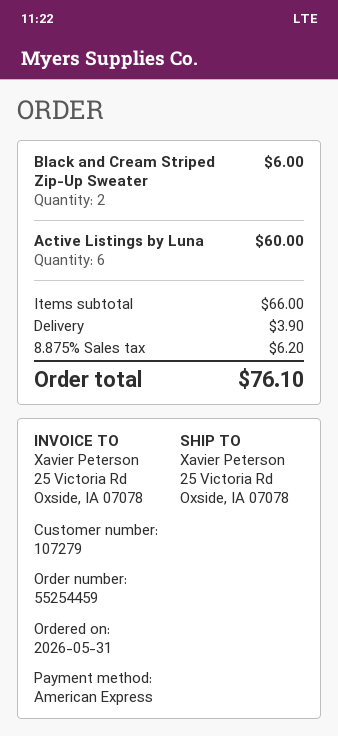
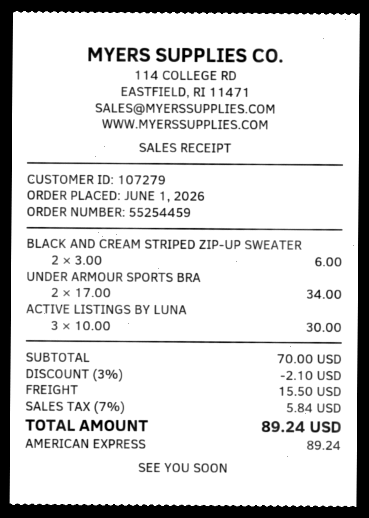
order date: 2026-05-31 -> 2026-06-01
Active Listings by Luna: 6 for 60.00 -> 3 for 30.00
UNDER ARMOUR SPORTS BRA: none -> 2 for 34.00
subtotal: 66.00 -> 70.00
discount: none -> 3% = 2.10
shipping: 3.90 -> 15.50
tax: 8.875% = 6.20 -> 7% = 5.84
total: 76.10 -> 89.24

